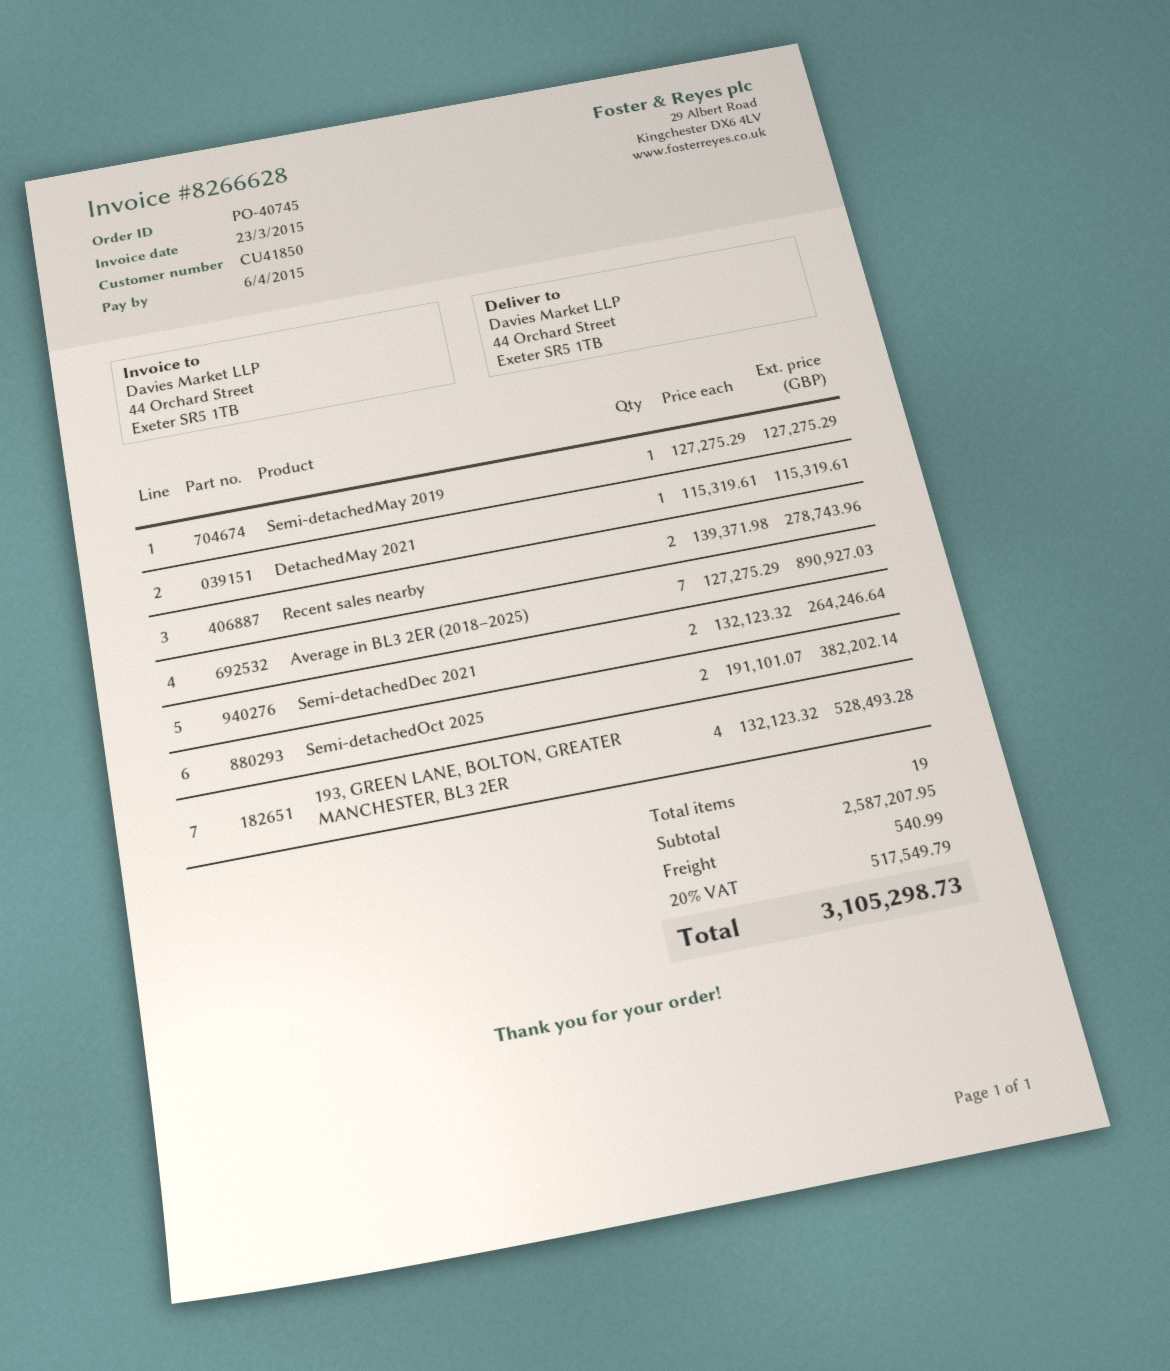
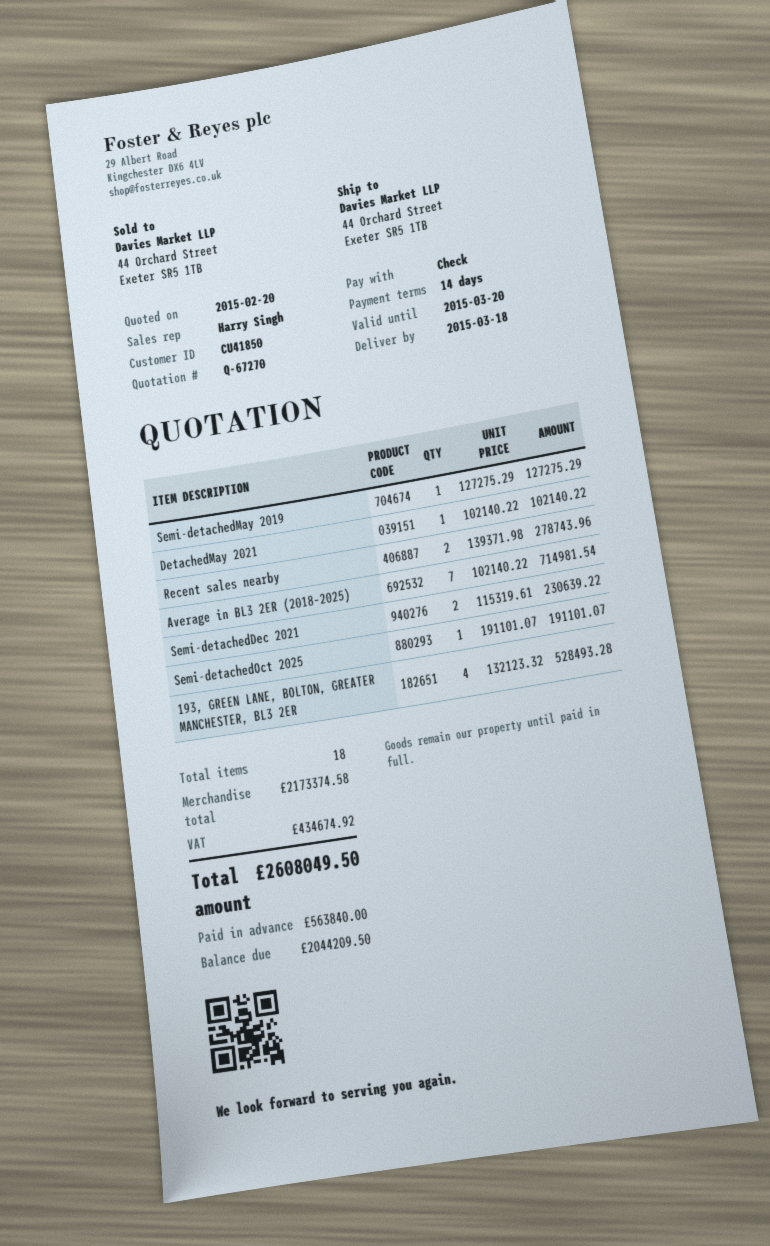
DetachedMay 2021: 1 x 115319.61 = 115319.61 -> 1 x 102140.22 = 102140.22
Average in BL3 2ER (2018–2025): 7 x 127275.29 = 890927.03 -> 7 x 102140.22 = 714981.54
Semi-detachedDec 2021: 2 x 132123.32 = 264246.64 -> 2 x 115319.61 = 230639.22
Semi-detachedOct 2025: 2 x 191101.07 = 382202.14 -> 1 x 191101.07 = 191101.07
total quantity: 19 -> 18
subtotal: 2587207.95 -> 2173374.58
shipping: 540.99 -> none
tax: 517549.79 -> 434674.92
total: 3105298.73 -> 2608049.50

